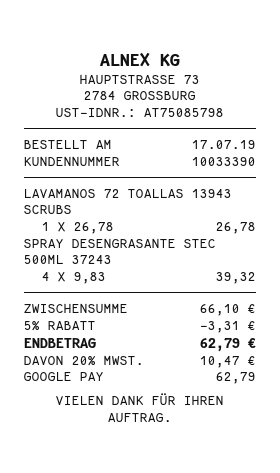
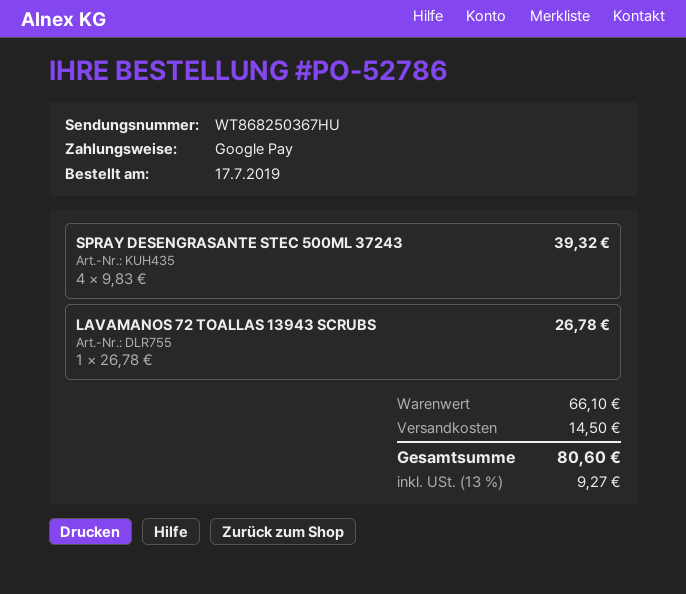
discount: 5% = 3.31 -> none
shipping: none -> 14.50
tax: 20% = 10.47 -> 13% = 9.27
total: 62.79 -> 80.60

